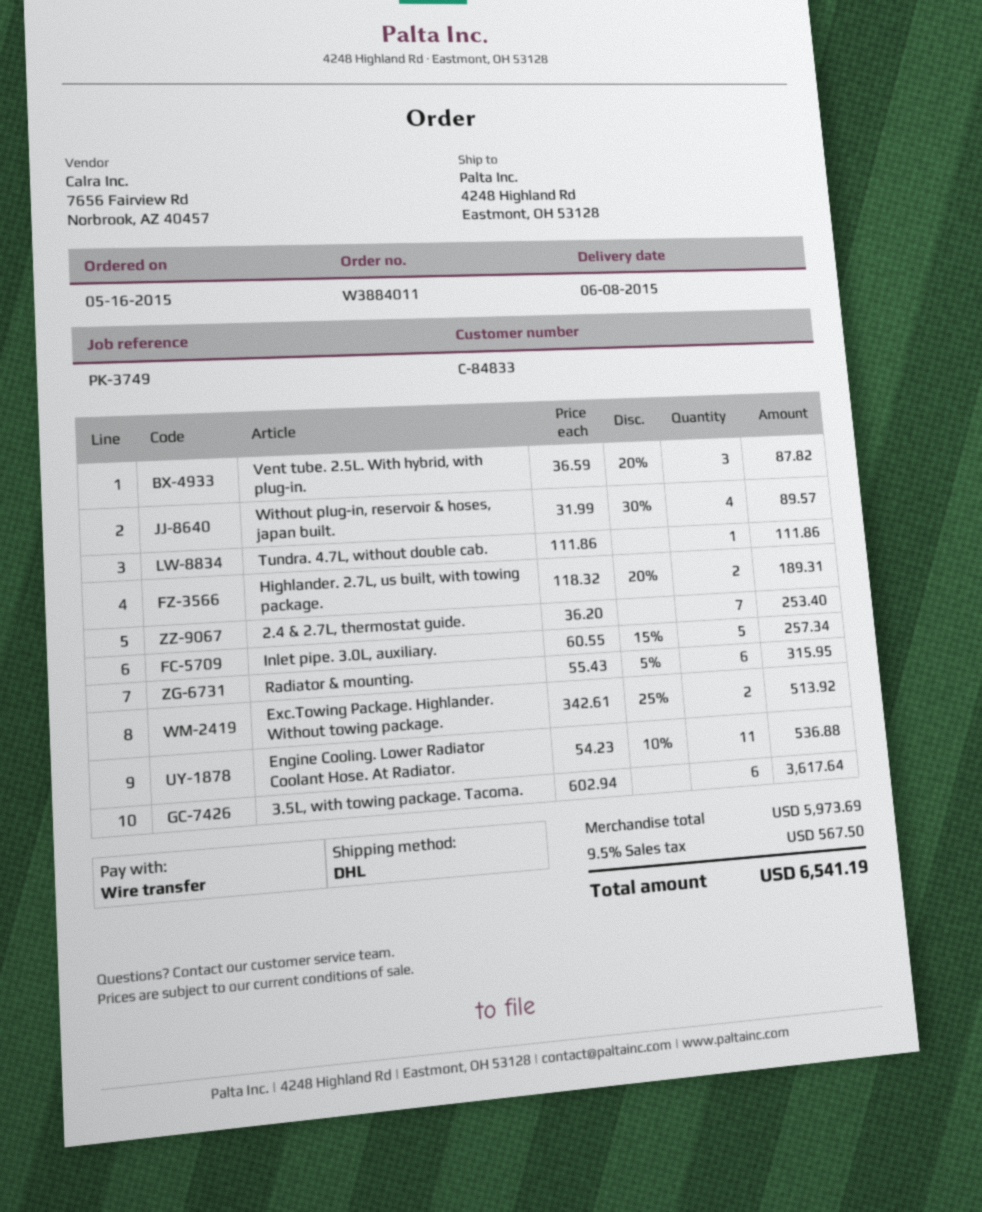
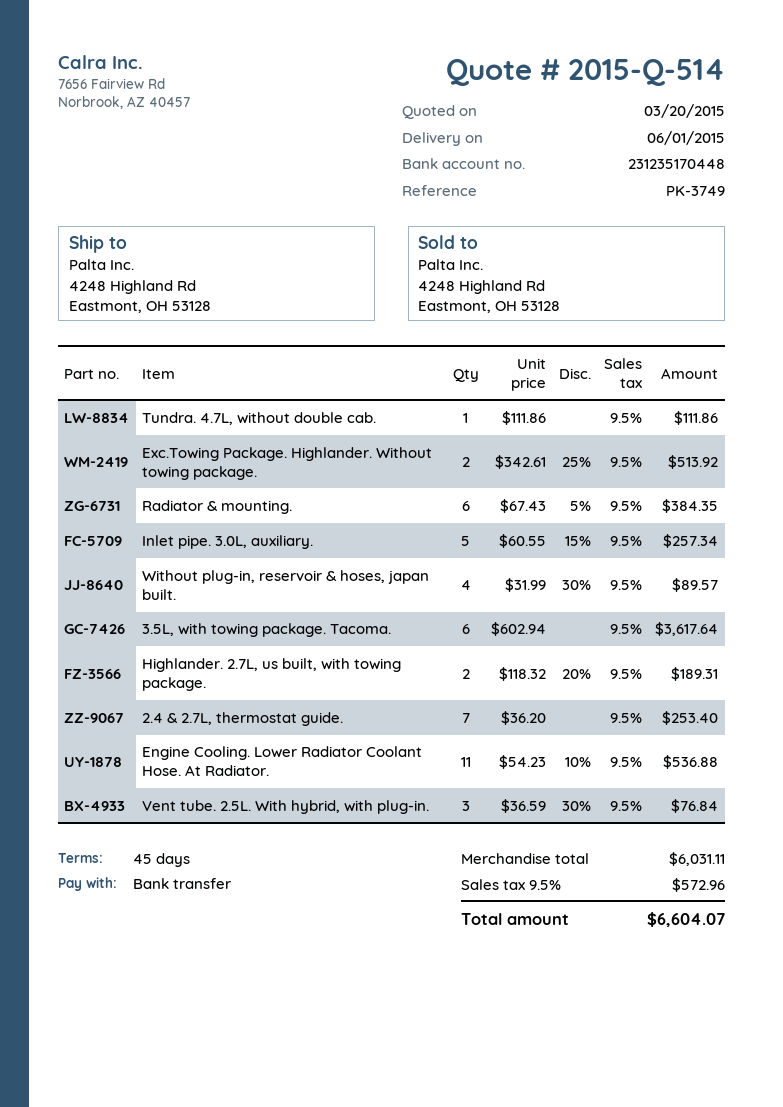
delivery date: 2015-06-08 -> 2015-06-01
Vent tube. 2.5L. With hybrid, with plug-in.: 3 x 36.59 - 20% = 87.82 -> 3 x 36.59 - 30% = 76.84
Radiator & mounting.: 6 x 55.43 - 5% = 315.95 -> 6 x 67.43 - 5% = 384.35
subtotal: 5973.69 -> 6031.11
tax: 9.5% = 567.50 -> 9.5% = 572.96
total: 6541.19 -> 6604.07

